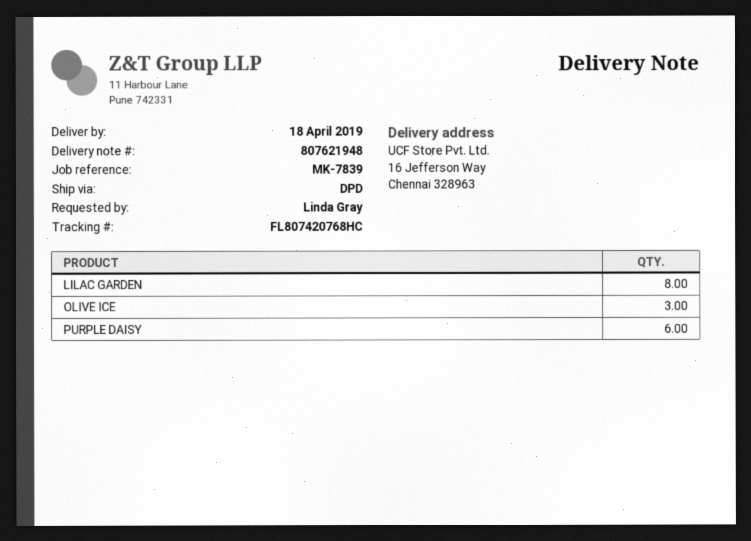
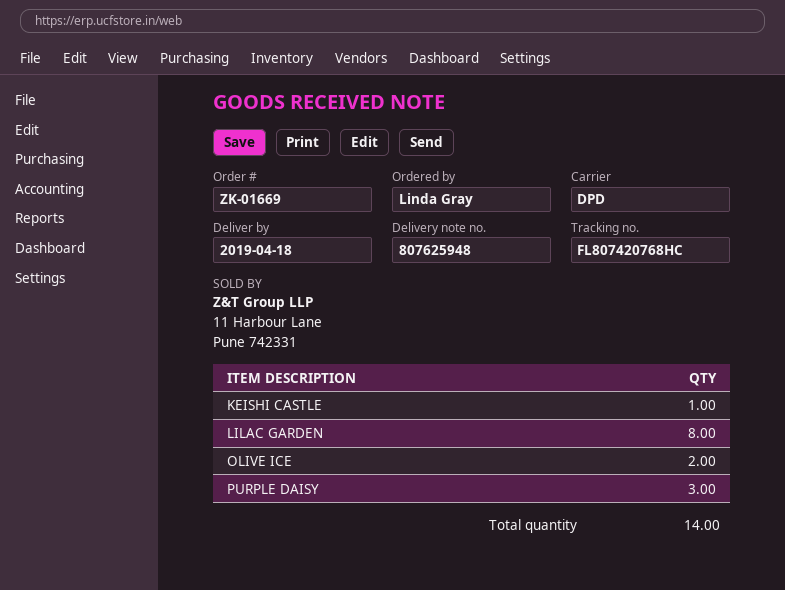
delivery note number: 807621948 -> 807625948
OLIVE ICE: 3 -> 2
PURPLE DAISY: 6 -> 3
KEISHI CASTLE: none -> 1

